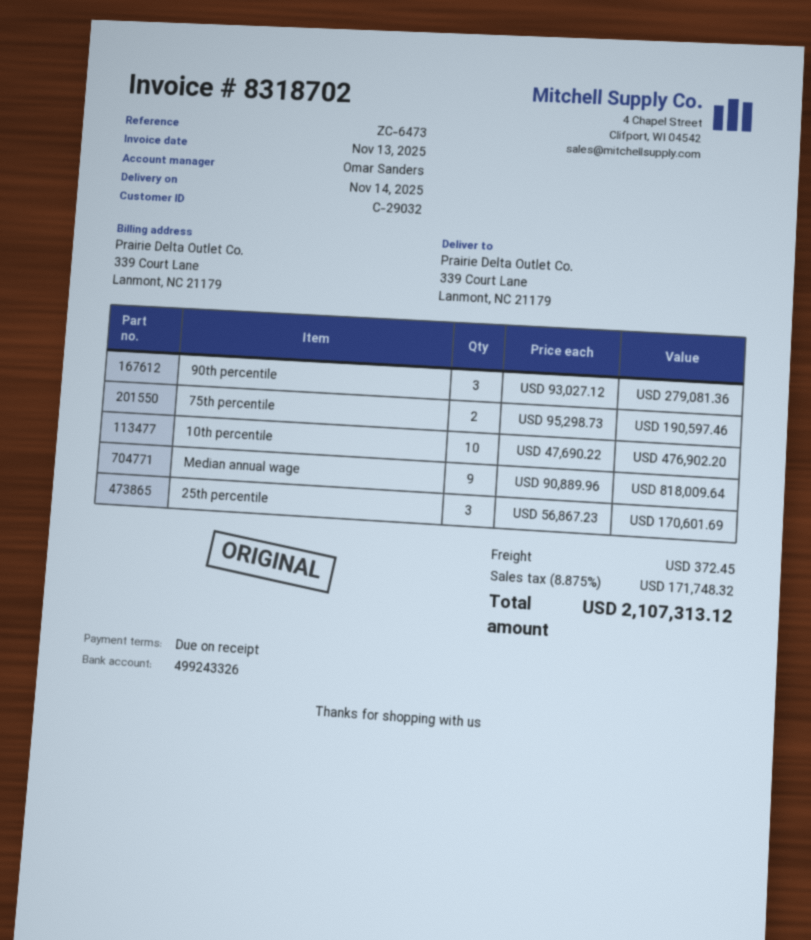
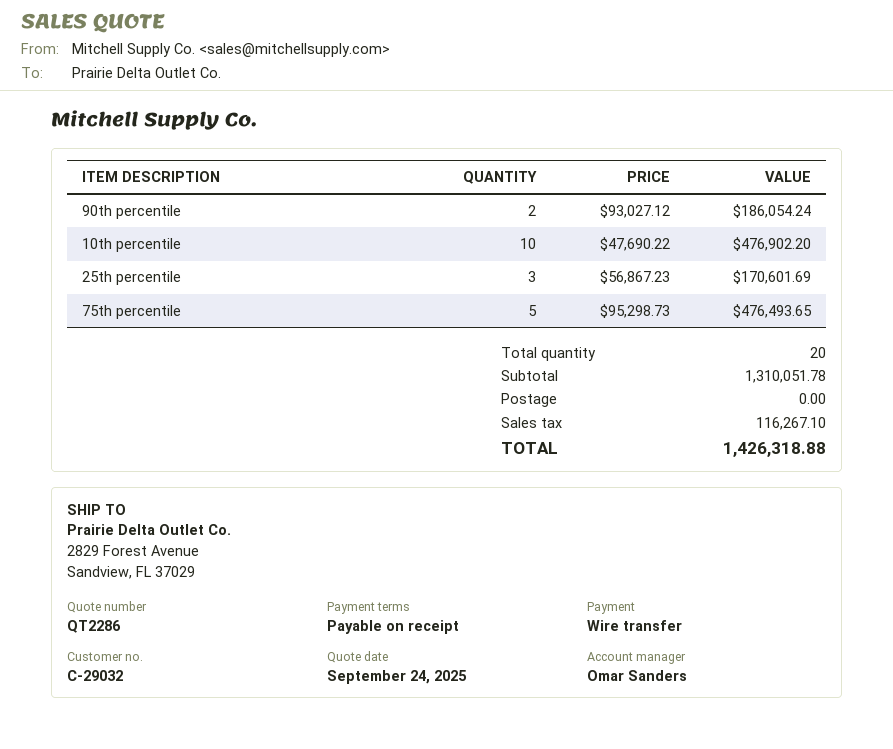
ship to: 339 Court Lane, Lanmont, NC 21179 -> 2829 Forest Avenue, Sandview, FL 37029
90th percentile: 3 x 93027.12 = 279081.36 -> 2 x 93027.12 = 186054.24
75th percentile: 2 x 95298.73 = 190597.46 -> 5 x 95298.73 = 476493.65
Median annual wage: 9 x 90889.96 = 818009.64 -> none
shipping: 372.45 -> 0.00
tax: 171748.32 -> 116267.10
total: 2107313.12 -> 1426318.88

